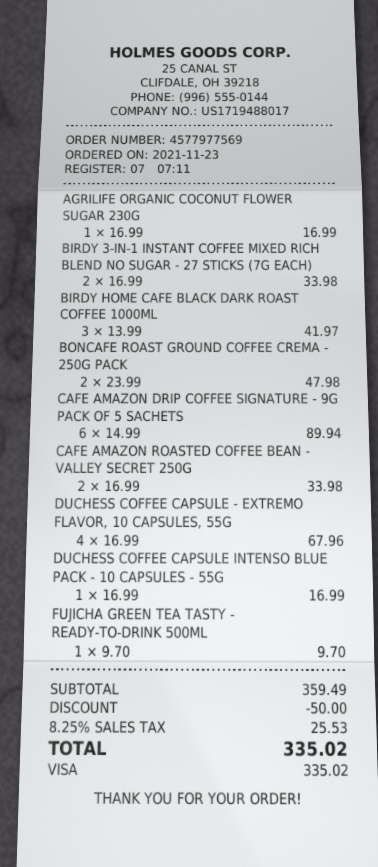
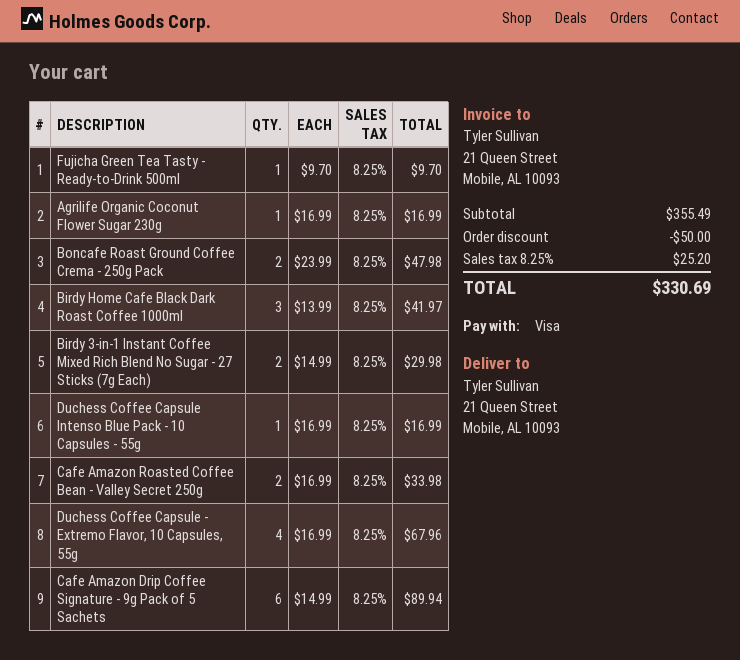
BIRDY 3-IN-1 INSTANT COFFEE MIXED RICH BLEND NO SUGAR - 27 STICKS (7G EACH): 2 x 16.99 = 33.98 -> 2 x 14.99 = 29.98
subtotal: 359.49 -> 355.49
tax: 8.25% = 25.53 -> 8.25% = 25.20
total: 335.02 -> 330.69

